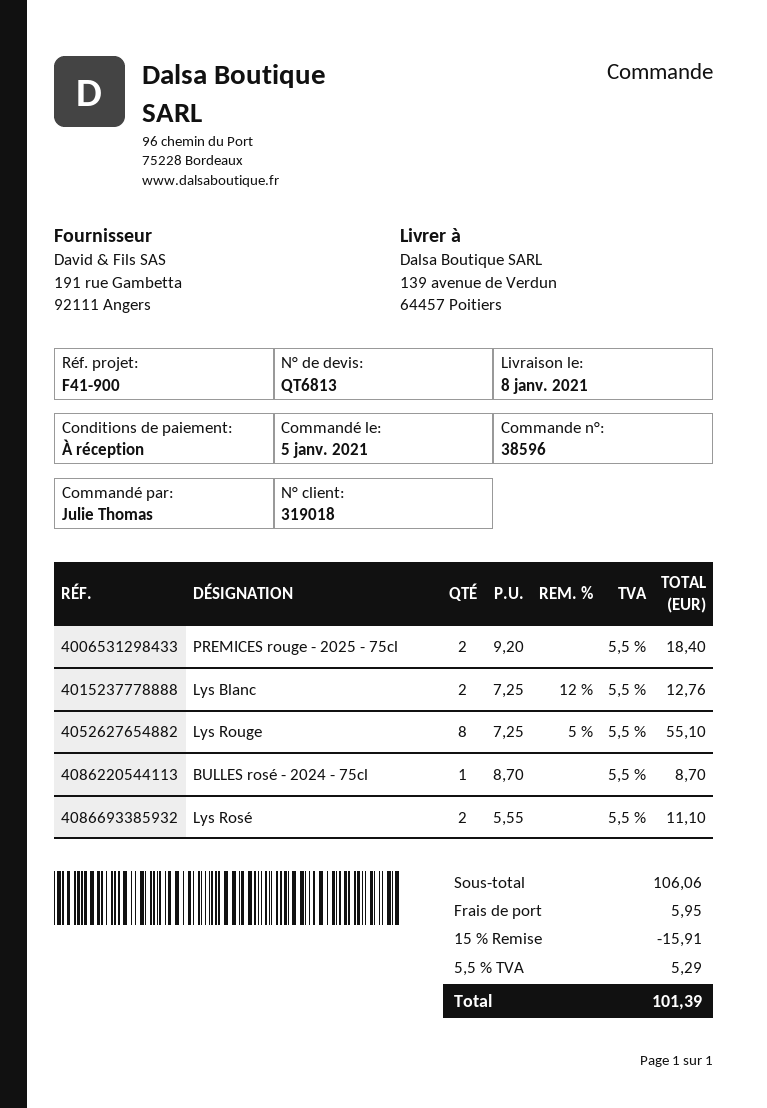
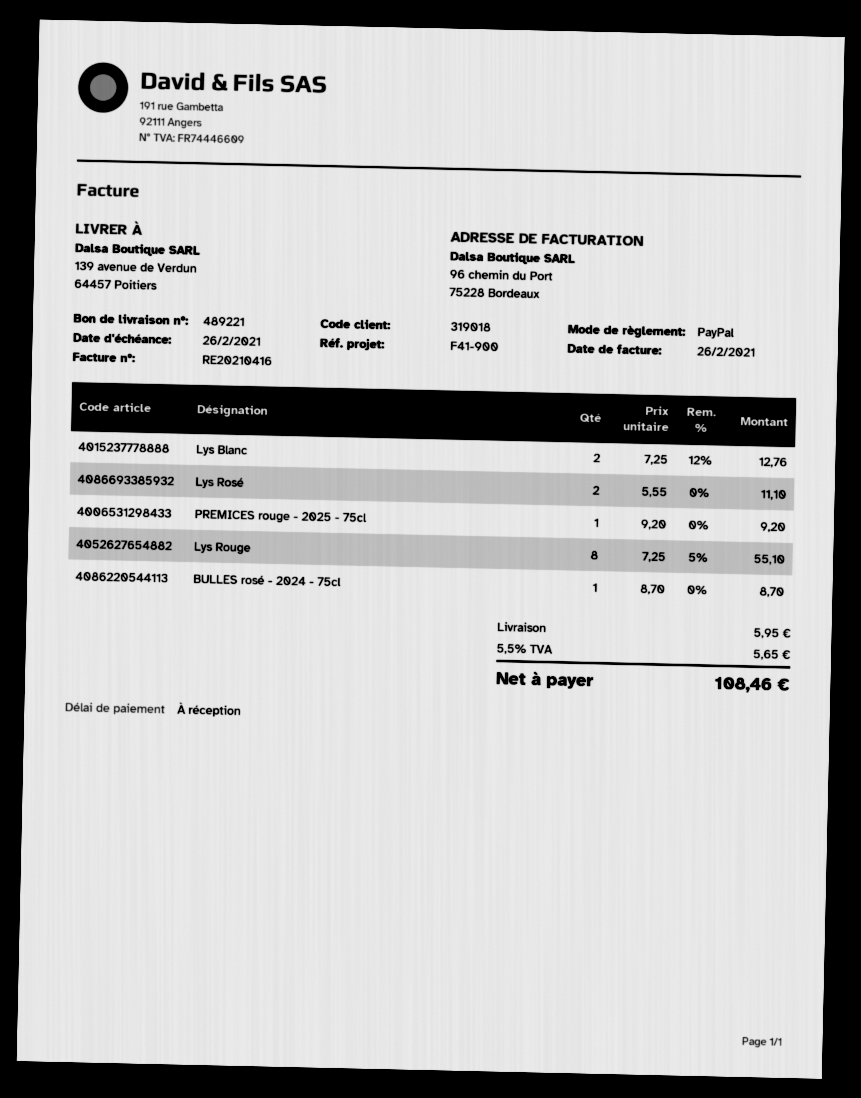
PREMICES rouge - 2025 - 75cl: 2 x 9.20 = 18.40 -> 1 x 9.20 = 9.20
discount: 15% = 15.91 -> none
tax: 5.5% = 5.29 -> 5.5% = 5.65
total: 101.39 -> 108.46

